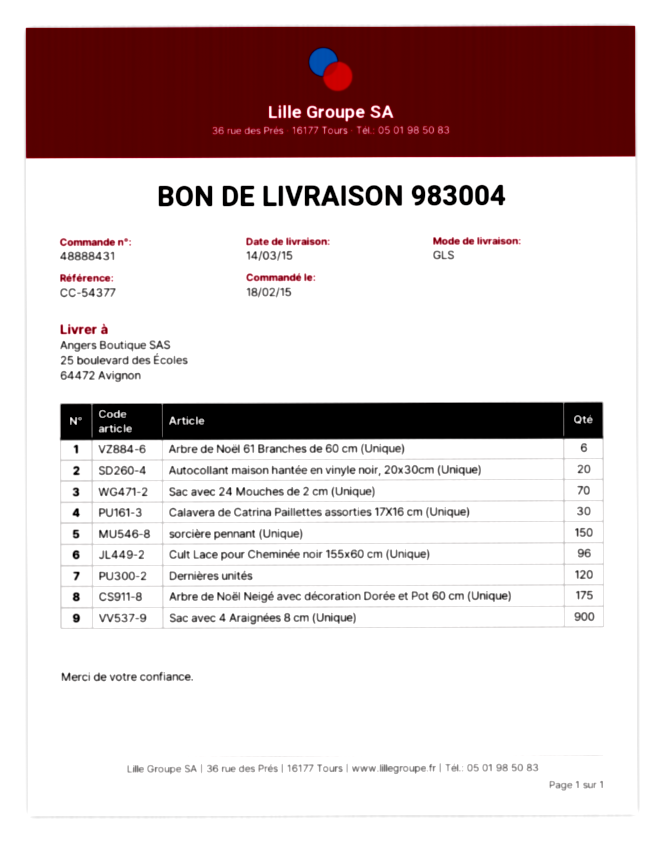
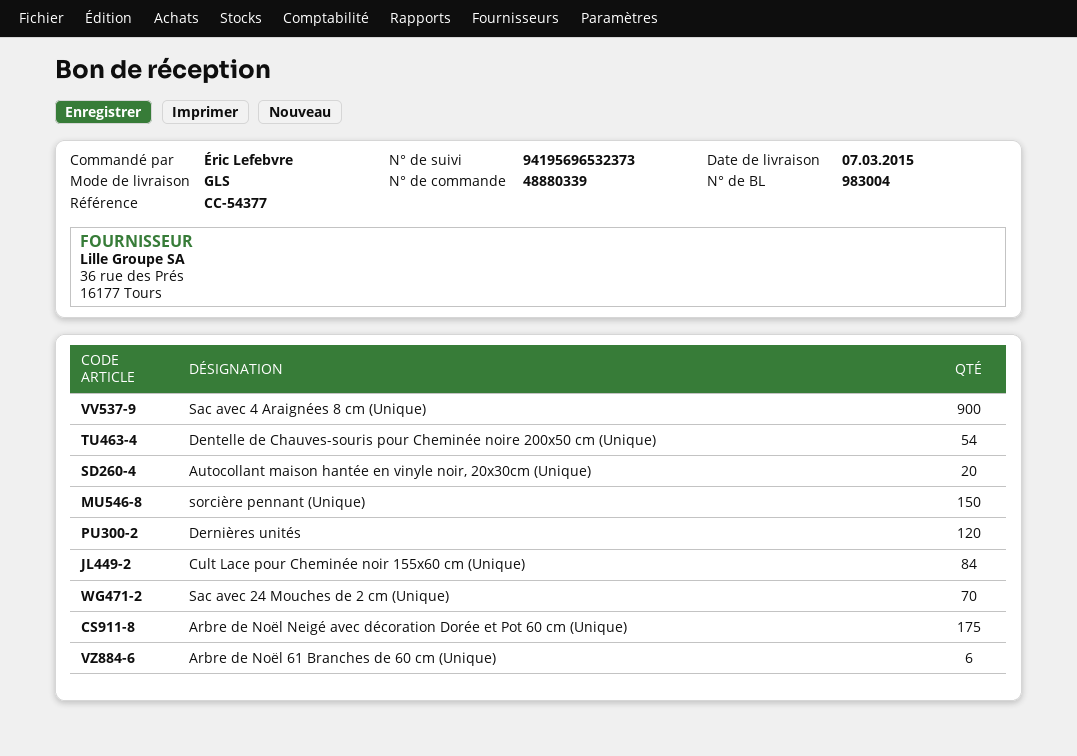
order number: 48888431 -> 48880339
delivery date: 2015-03-14 -> 2015-03-07
Calavera de Catrina Paillettes assorties 17X16 cm (Unique): 30 -> none
Cult Lace pour Cheminée noir 155x60 cm (Unique): 96 -> 84
Dentelle de Chauves-souris pour Cheminée noire 200x50 cm (Unique): none -> 54

